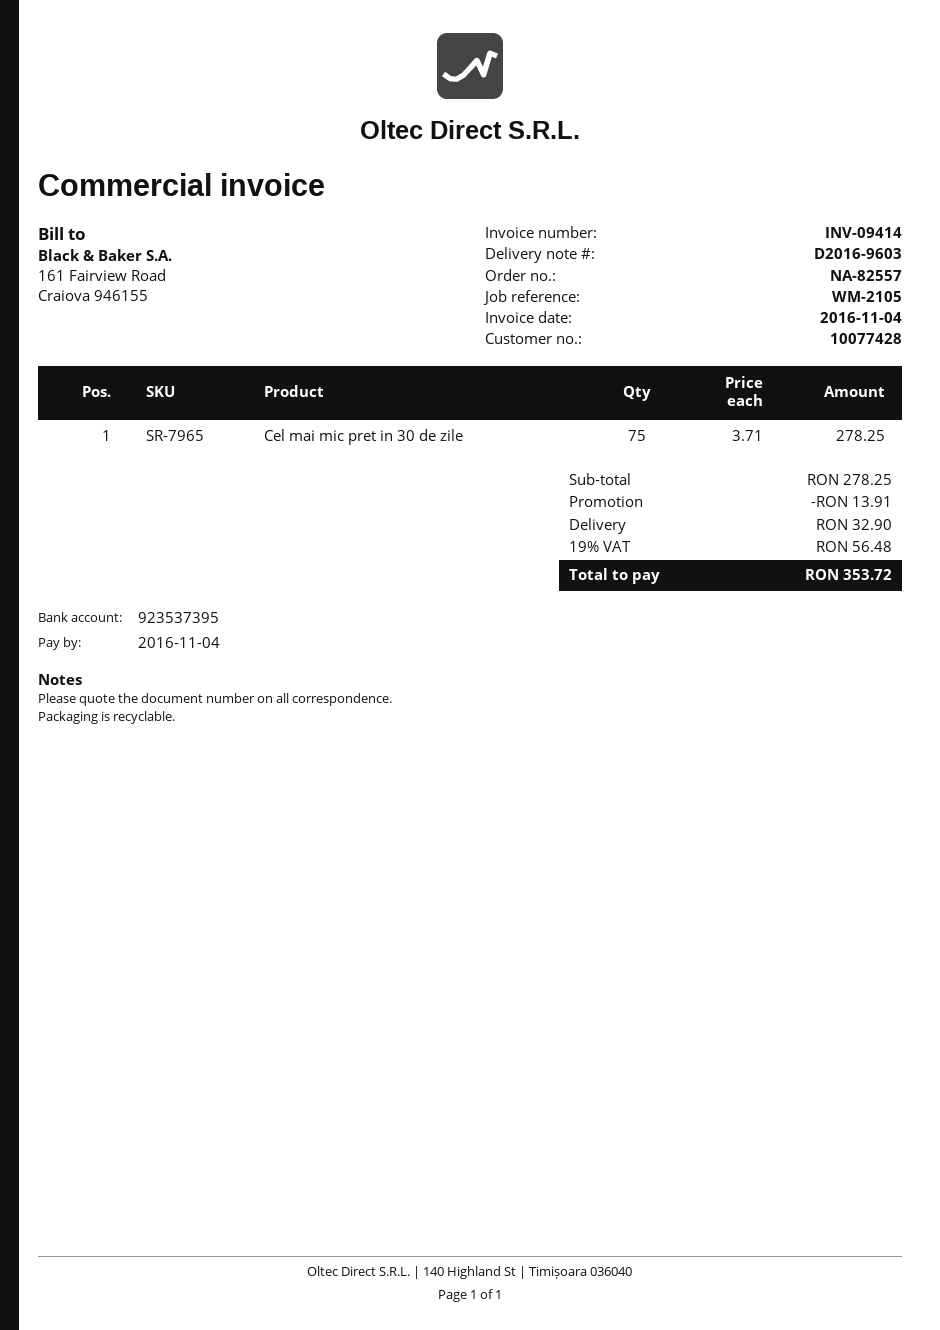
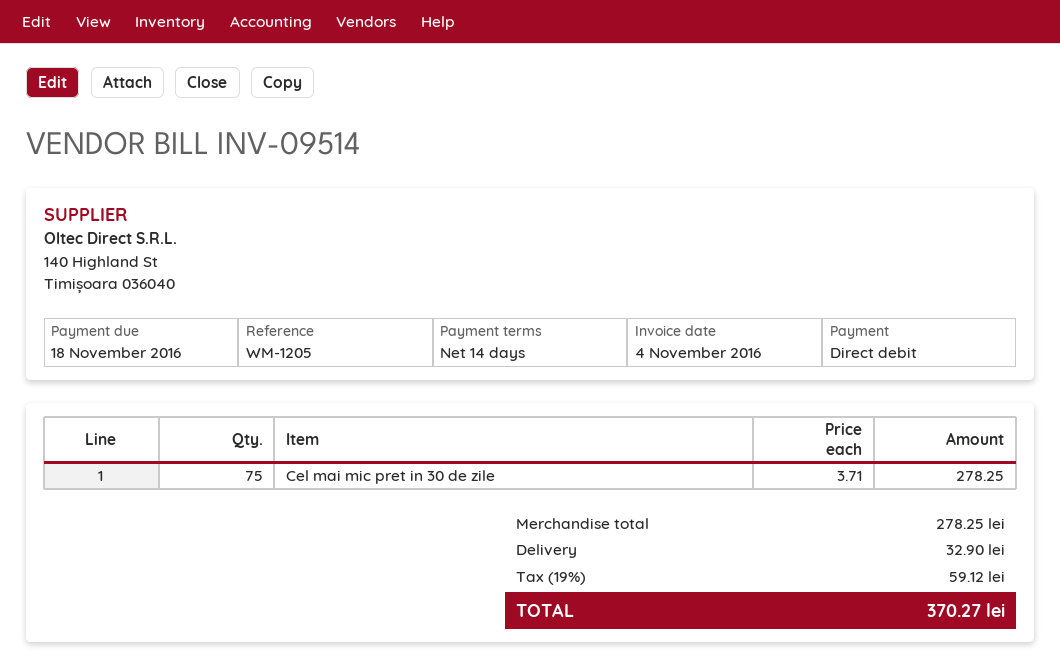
invoice number: INV-09414 -> INV-09514
due date: 2016-11-04 -> 2016-11-18
reference: WM-2105 -> WM-1205
discount: 13.91 -> none
tax: 19% = 56.48 -> 19% = 59.12
total: 353.72 -> 370.27

